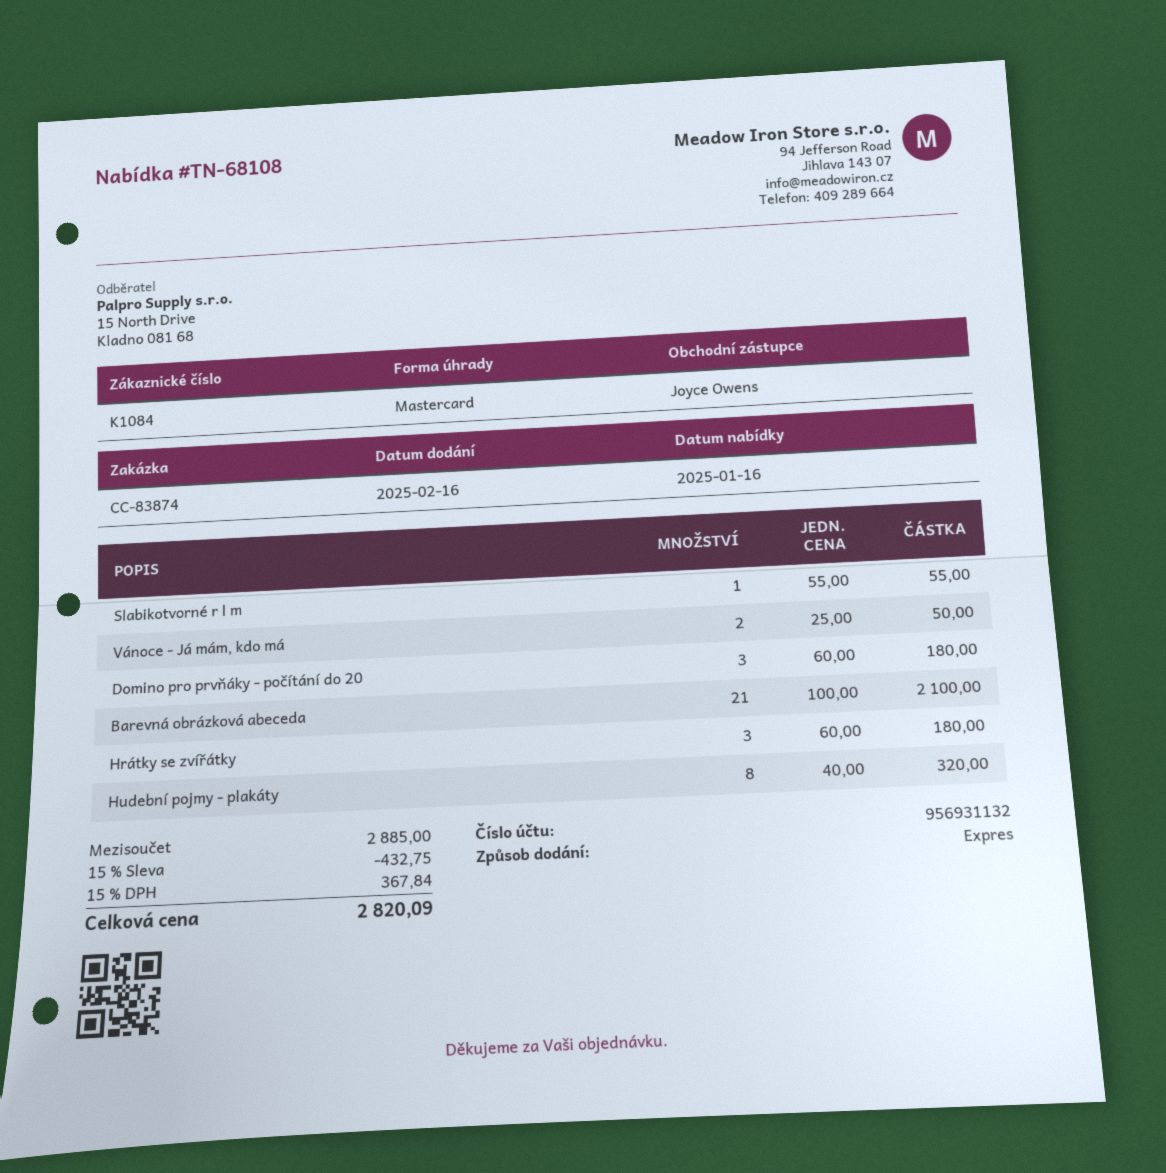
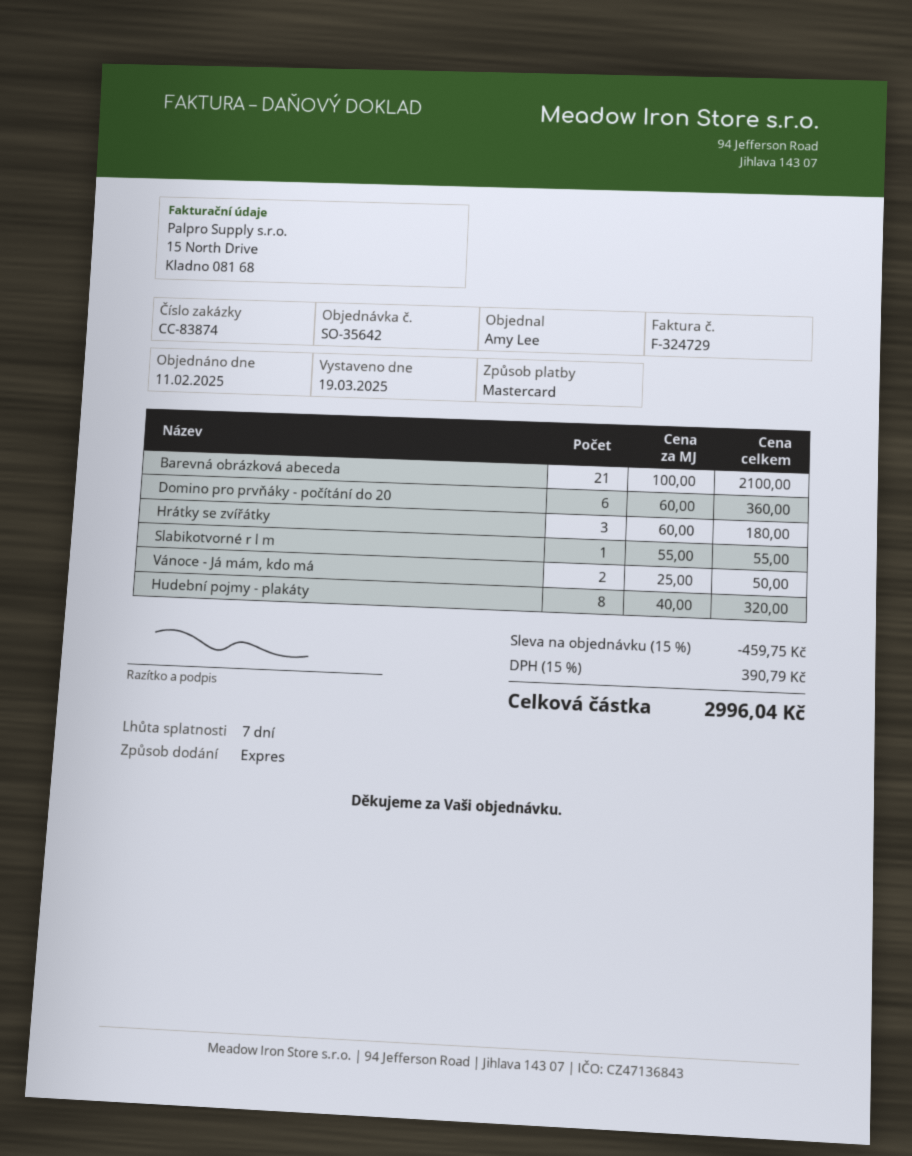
Domino pro prvňáky - počítání do 20: 3 x 60.00 = 180.00 -> 6 x 60.00 = 360.00
discount: 15% = 432.75 -> 15% = 459.75
tax: 15% = 367.84 -> 15% = 390.79
total: 2820.09 -> 2996.04

